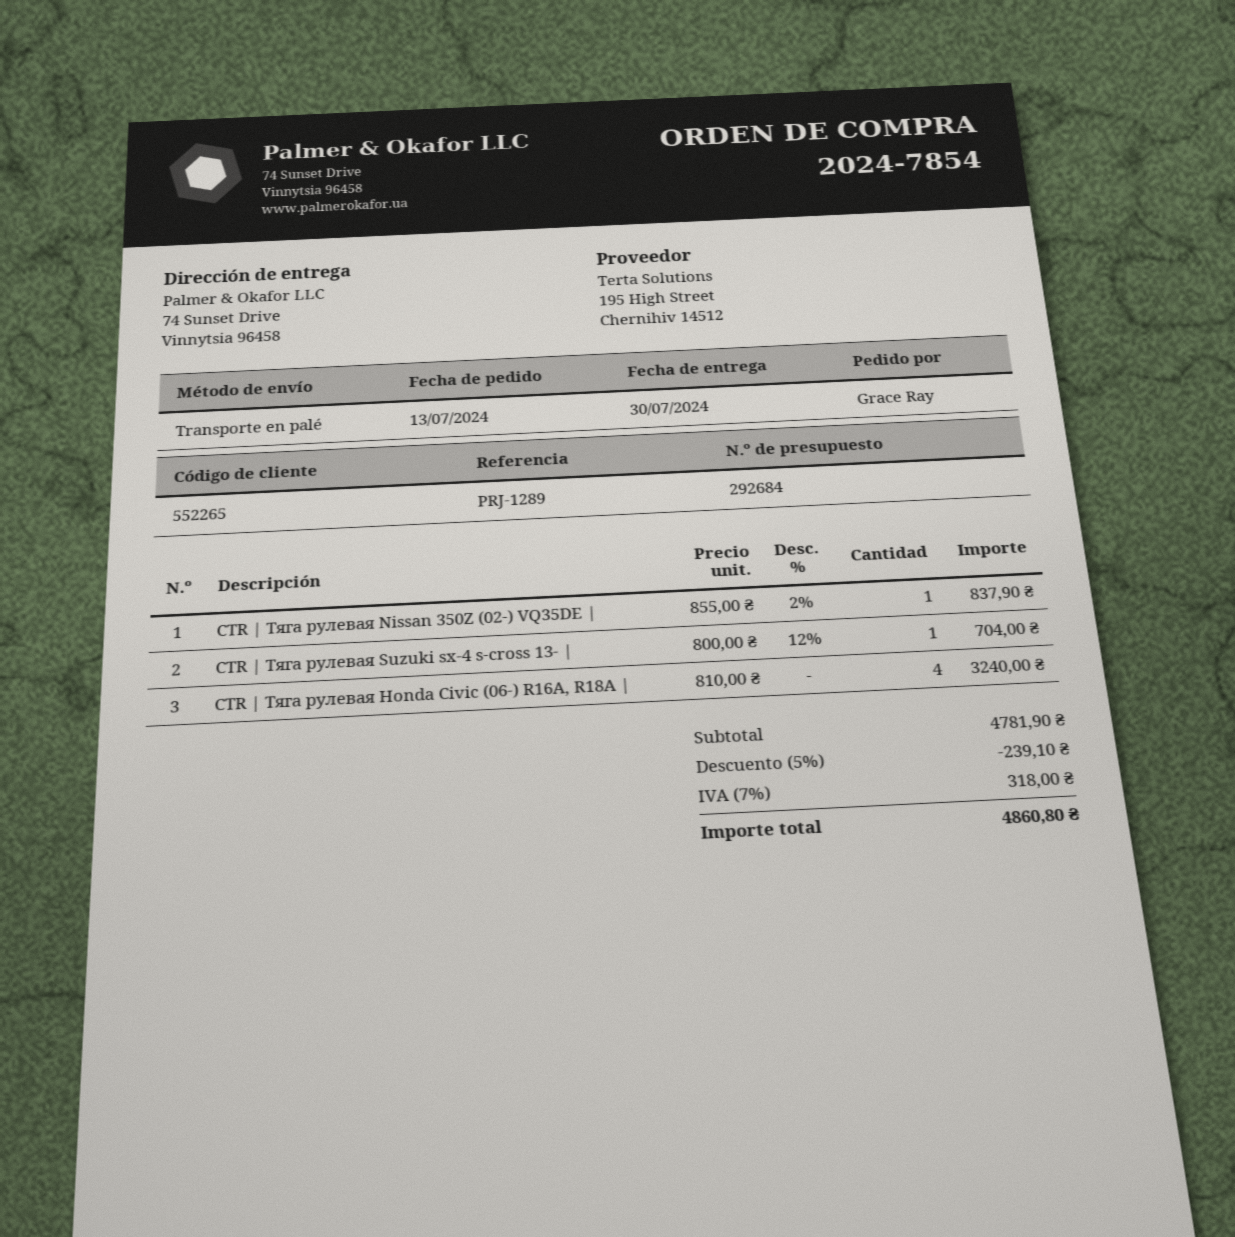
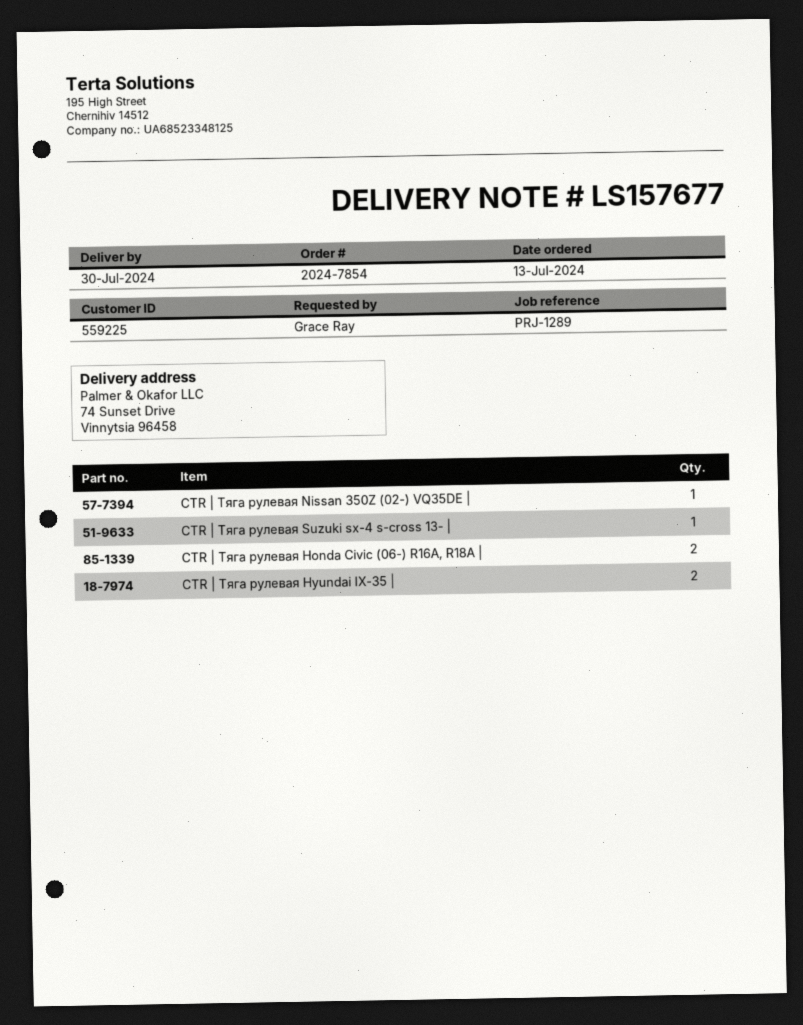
customer number: 552265 -> 559225
CTR | Тяга рулевая Honda Civic (06-) R16A, R18A |: 4 -> 2
CTR | Тяга рулевая Hyundai IX-35 |: none -> 2

